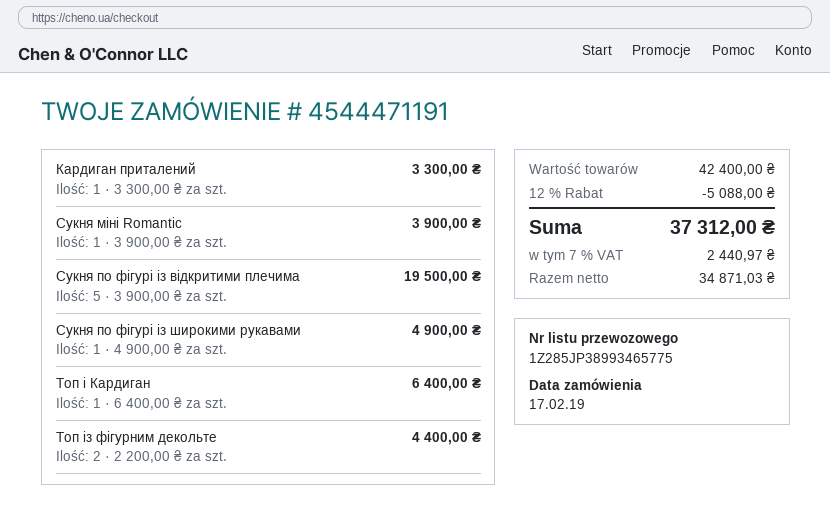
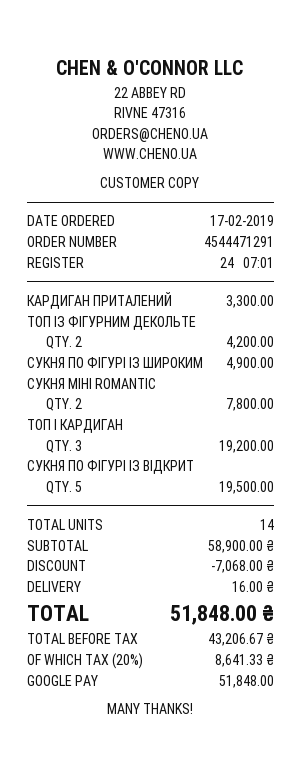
order number: 4544471191 -> 4544471291
Сукня міні Romantic: 1 for 3900.00 -> 2 for 7800.00
Топ і Кардиган: 1 for 6400.00 -> 3 for 19200.00
Топ із фігурним декольте: 2 for 4400.00 -> 2 for 4200.00
subtotal: 42400.00 -> 58900.00
discount: 5088.00 -> 7068.00
shipping: none -> 16.00
net: 34871.03 -> 43206.67
tax: 7% = 2440.97 -> 20% = 8641.33
total: 37312.00 -> 51848.00

